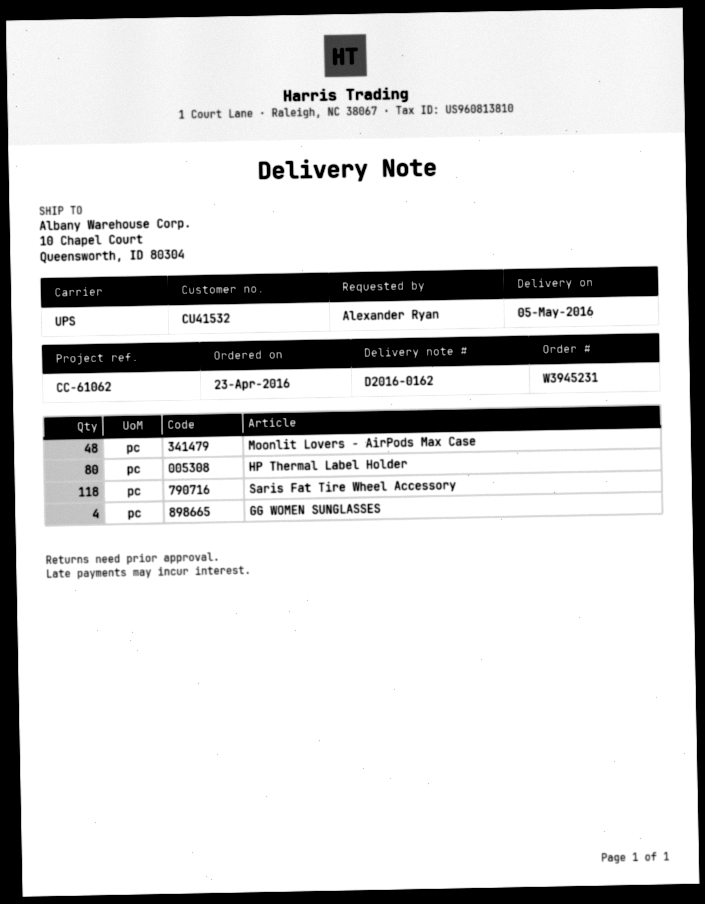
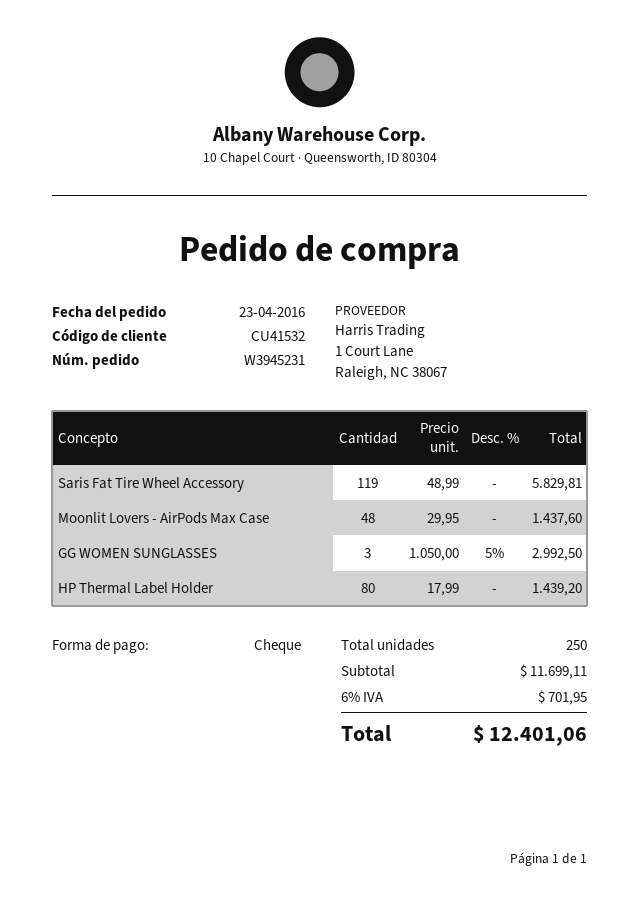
Saris Fat Tire Wheel Accessory: 118 -> 119
GG WOMEN SUNGLASSES: 4 -> 3

